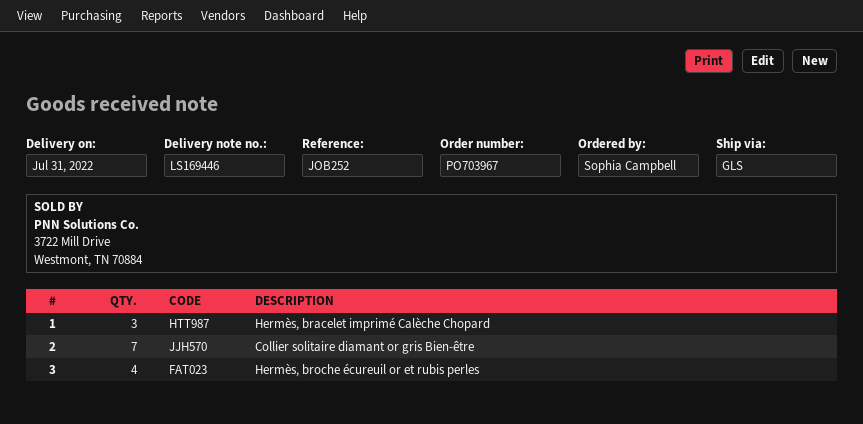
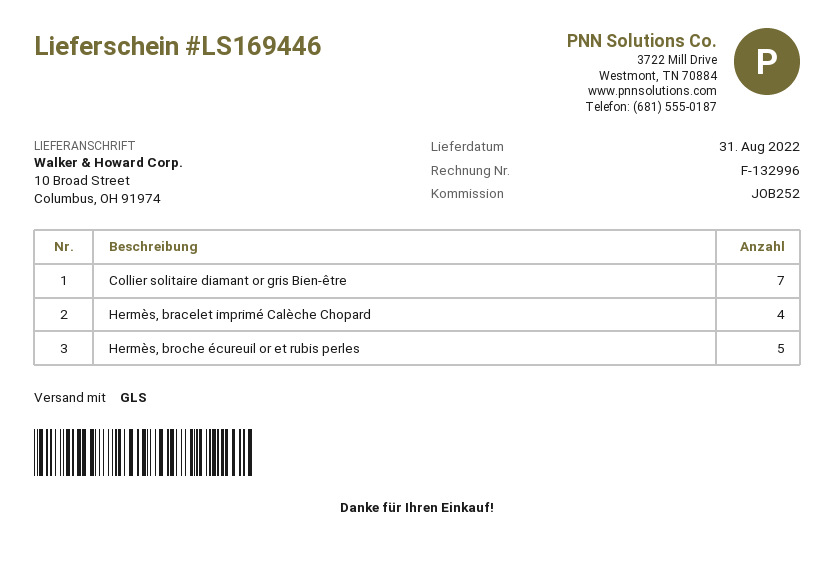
delivery date: 2022-07-31 -> 2022-08-31
Hermès, bracelet imprimé Calèche Chopard: 3 -> 4
Hermès, broche écureuil or et rubis perles: 4 -> 5

